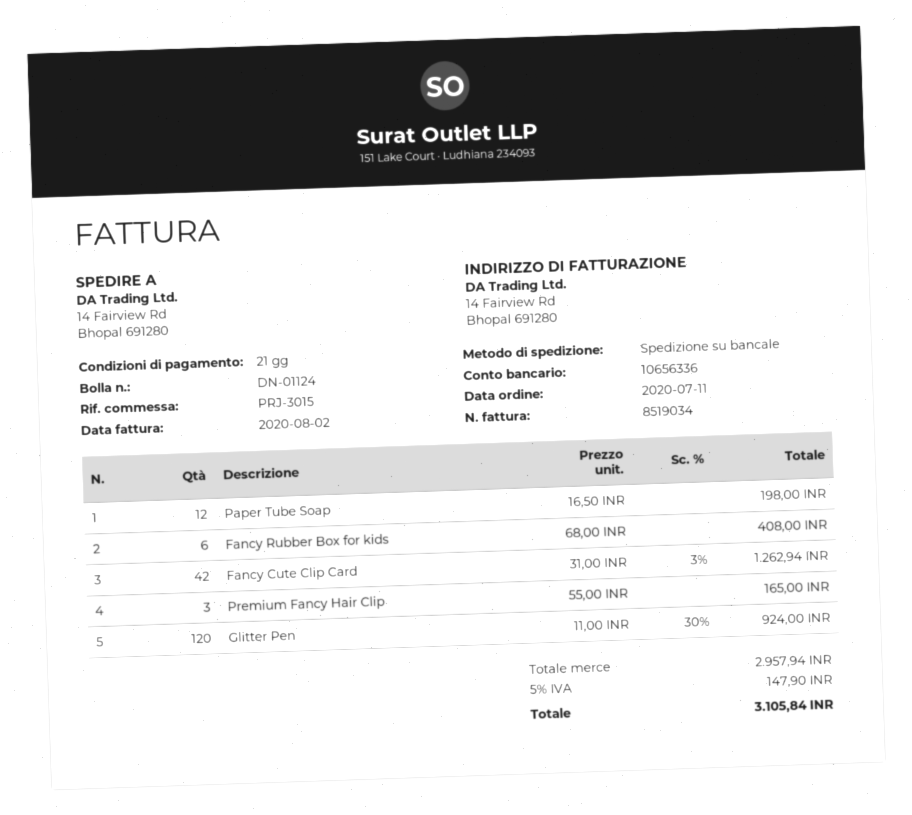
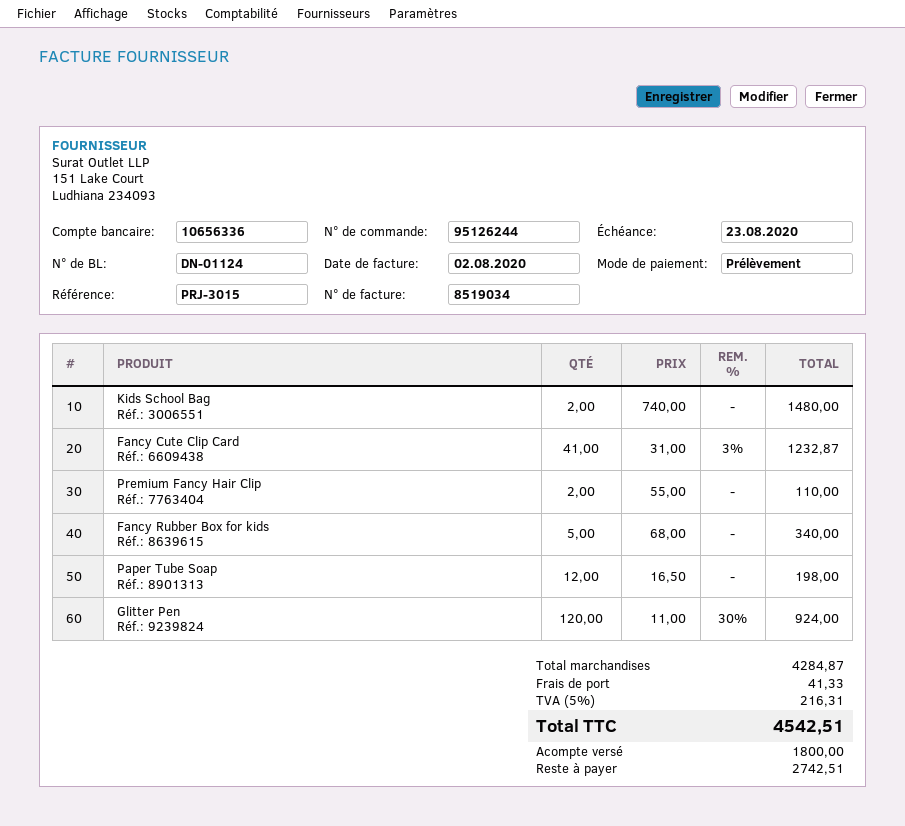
Fancy Rubber Box for kids: 6 x 68.00 = 408.00 -> 5 x 68.00 = 340.00
Fancy Cute Clip Card: 42 x 31.00 - 3% = 1262.94 -> 41 x 31.00 - 3% = 1232.87
Premium Fancy Hair Clip: 3 x 55.00 = 165.00 -> 2 x 55.00 = 110.00
Kids School Bag: none -> 2 x 740.00 = 1480.00
subtotal: 2957.94 -> 4284.87
shipping: none -> 41.33
tax: 5% = 147.90 -> 5% = 216.31
total: 3105.84 -> 4542.51

